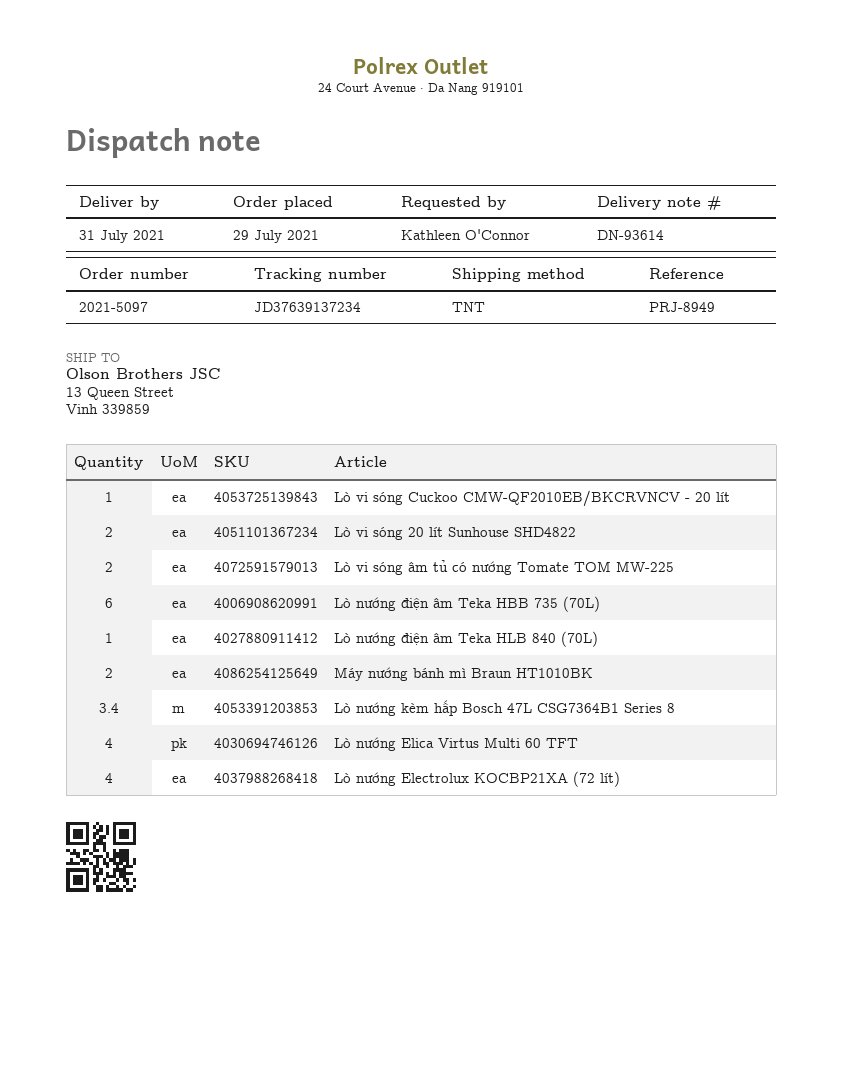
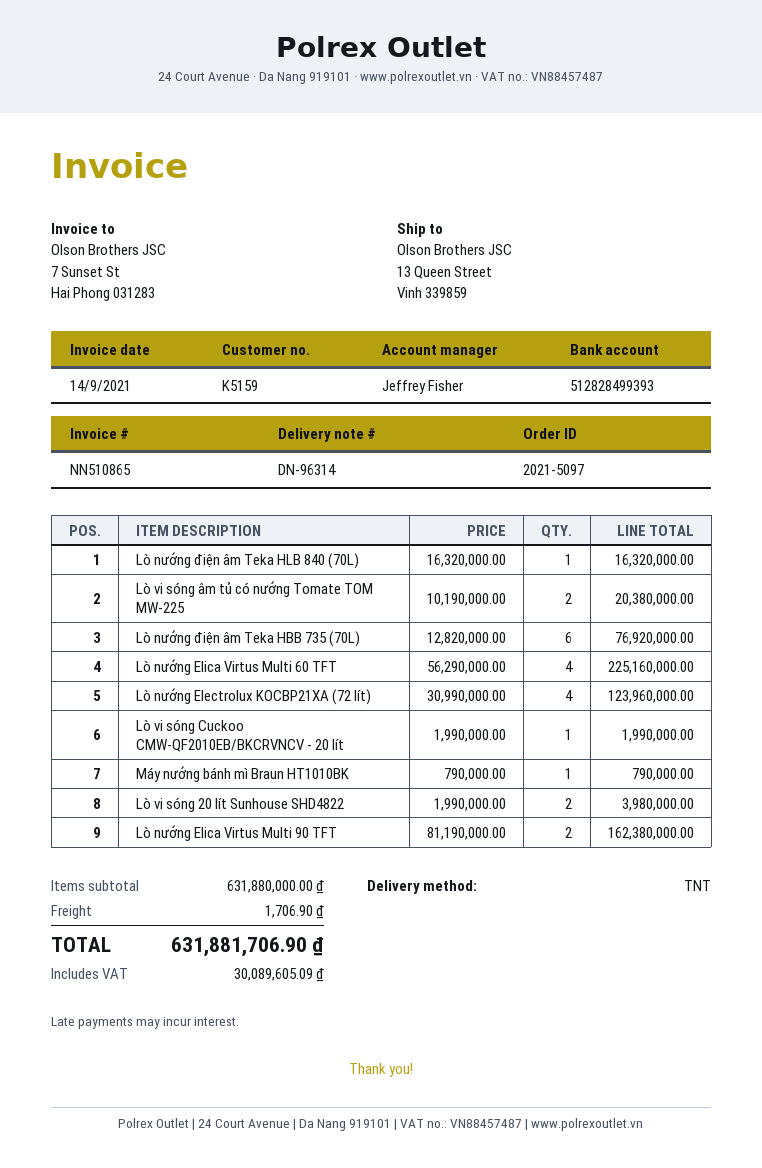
delivery note number: DN-93614 -> DN-96314
Máy nướng bánh mì Braun HT1010BK: 2 -> 1
Lò nướng kèm hấp Bosch 47L CSG7364B1 Series 8: 3.4 -> none
Lò nướng Elica Virtus Multi 90 TFT: none -> 2

